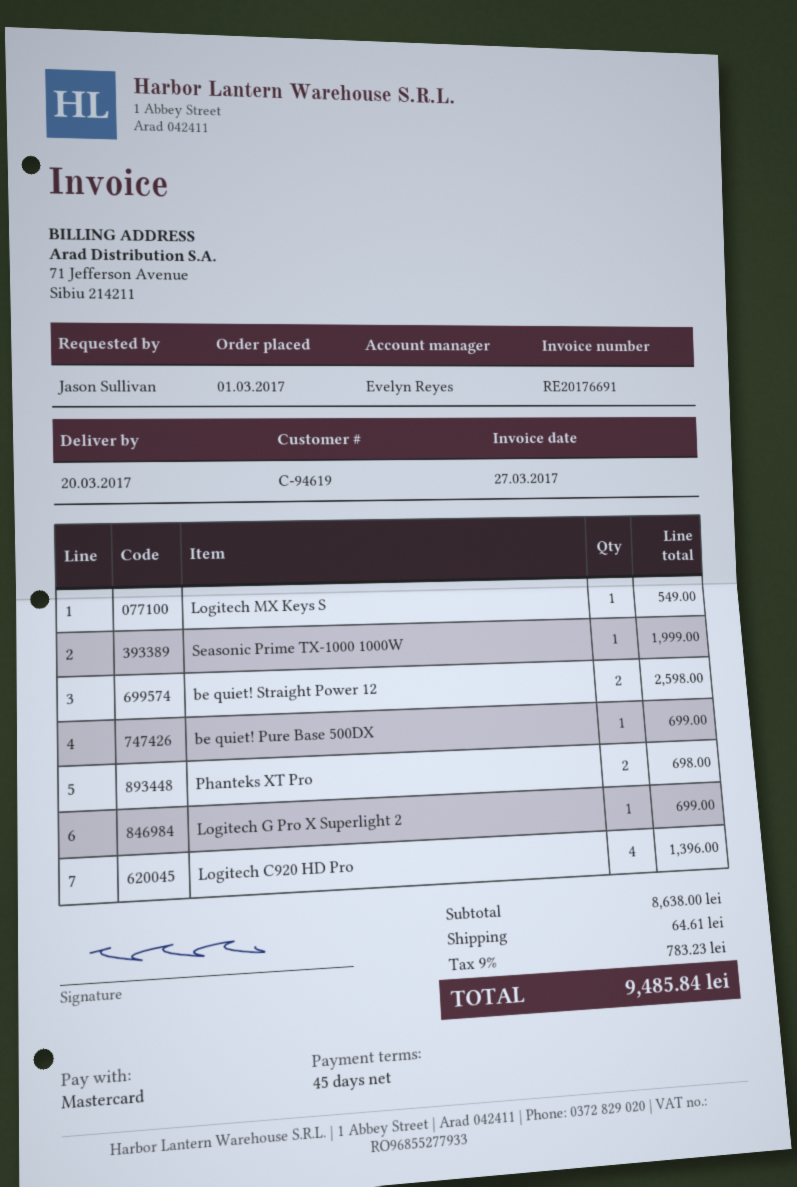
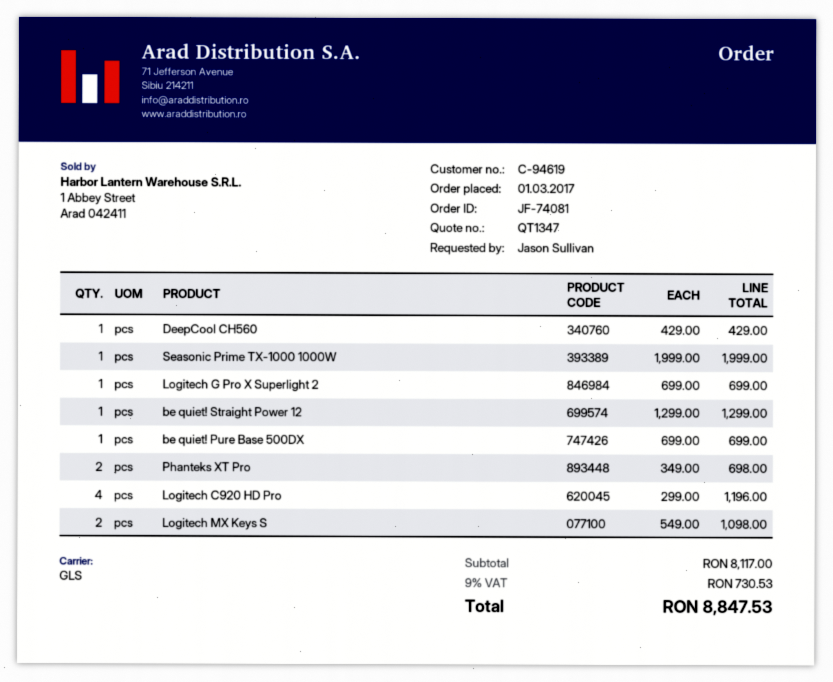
Logitech MX Keys S: 1 for 549.00 -> 2 for 1098.00
be quiet! Straight Power 12: 2 for 2598.00 -> 1 for 1299.00
Logitech C920 HD Pro: 4 for 1396.00 -> 4 for 1196.00
DeepCool CH560: none -> 1 for 429.00
subtotal: 8638.00 -> 8117.00
shipping: 64.61 -> none
tax: 9% = 783.23 -> 9% = 730.53
total: 9485.84 -> 8847.53

